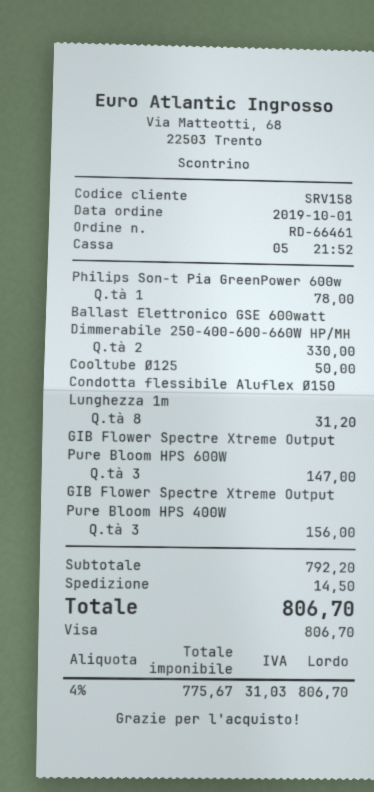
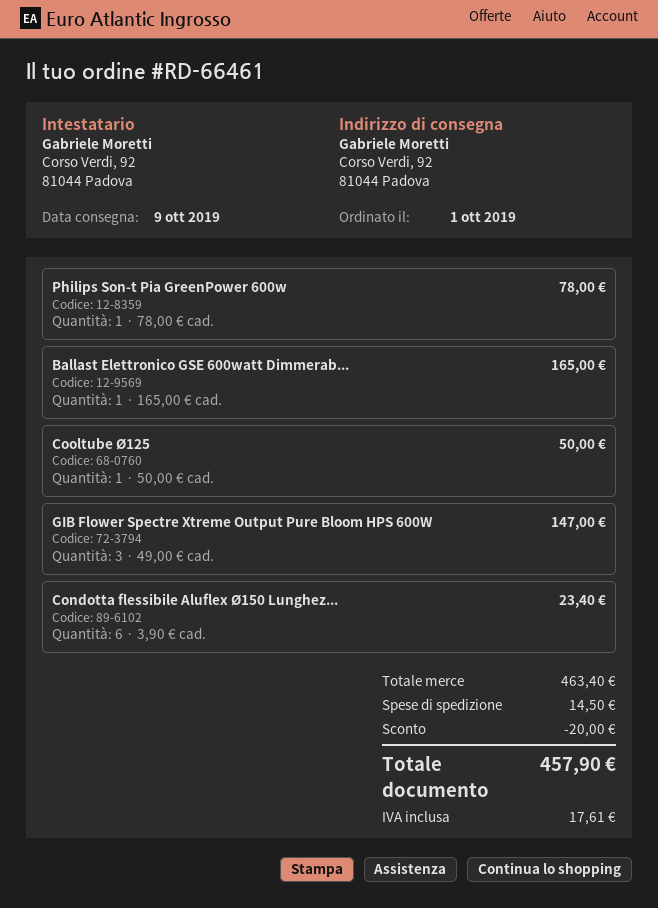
Ballast Elettronico GSE 600watt Dimmerabile 250-400-600-660W HP/MH: 2 for 330.00 -> 1 for 165.00
Condotta flessibile Aluflex Ø150 Lunghezza 1m: 8 for 31.20 -> 6 for 23.40
GIB Flower Spectre Xtreme Output Pure Bloom HPS 400W: 3 for 156.00 -> none
subtotal: 792.20 -> 463.40
discount: none -> 20.00
tax: 31.03 -> 17.61
total: 806.70 -> 457.90

